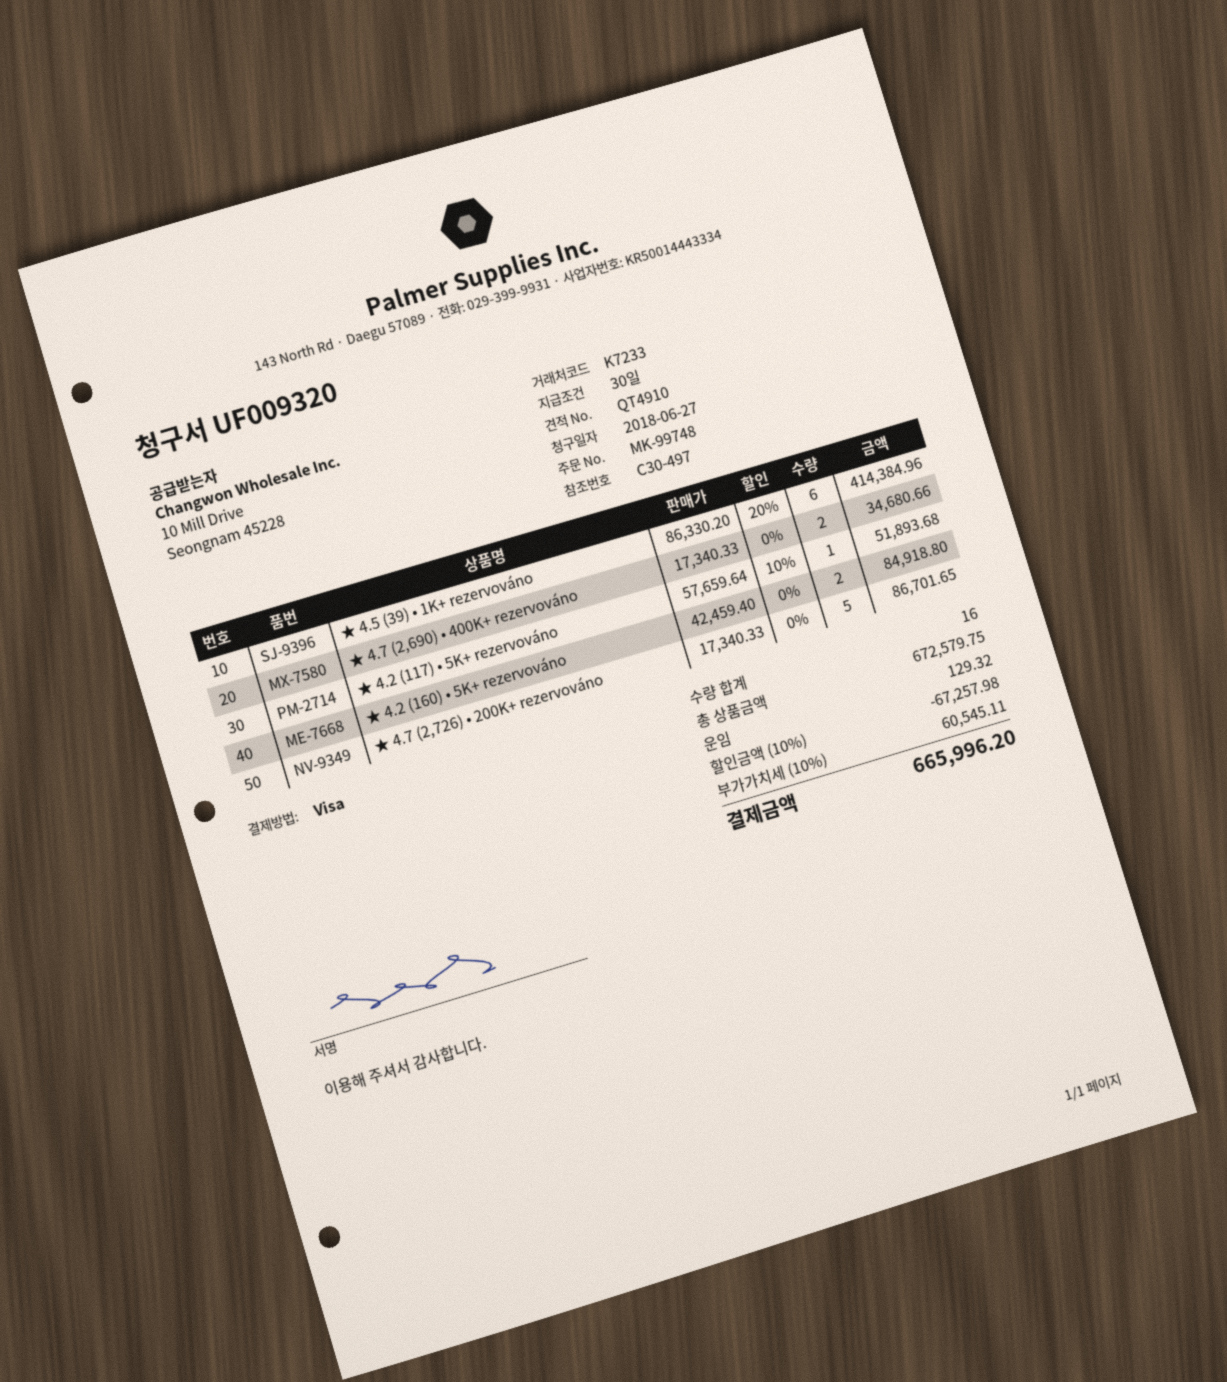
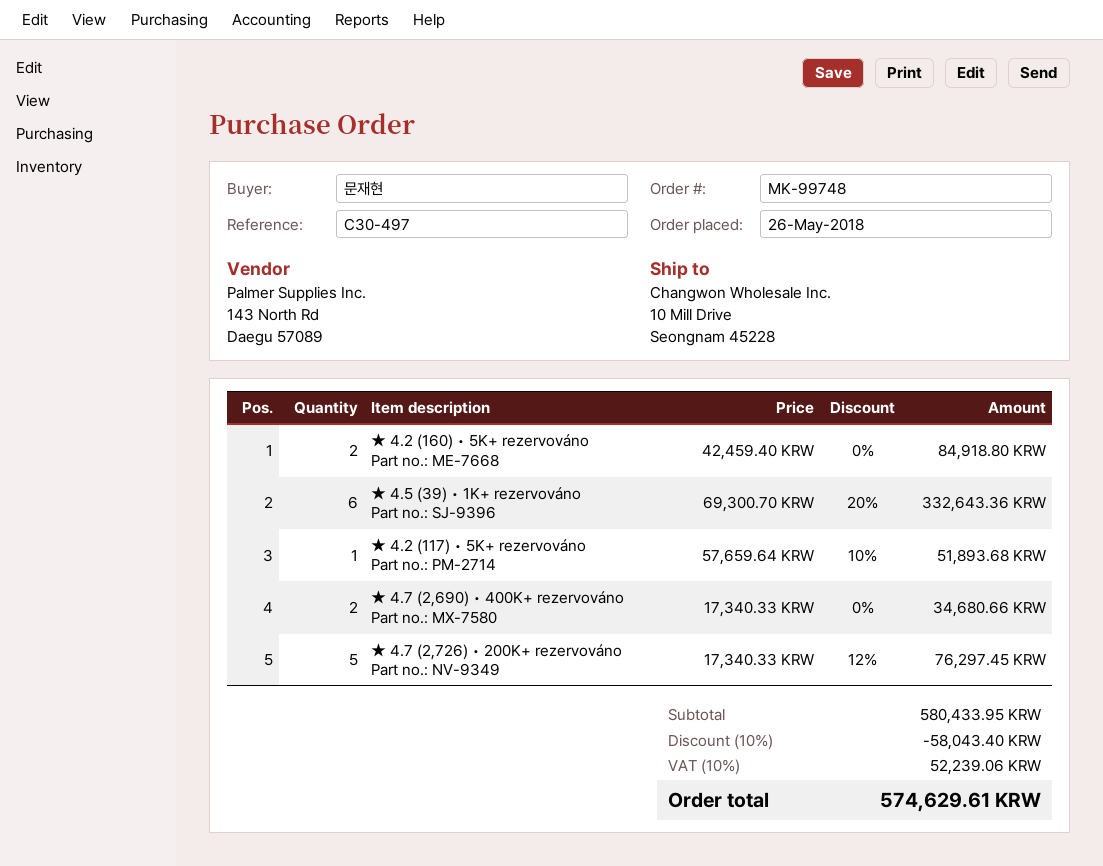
★ 4.5 (39) • 1K+ rezervováno: 6 x 86330.20 - 20% = 414384.96 -> 6 x 69300.70 - 20% = 332643.36
★ 4.7 (2,726) • 200K+ rezervováno: 5 x 17340.33 = 86701.65 -> 5 x 17340.33 - 12% = 76297.45
subtotal: 672579.75 -> 580433.95
discount: 10% = 67257.98 -> 10% = 58043.40
shipping: 129.32 -> none
tax: 10% = 60545.11 -> 10% = 52239.06
total: 665996.20 -> 574629.61

